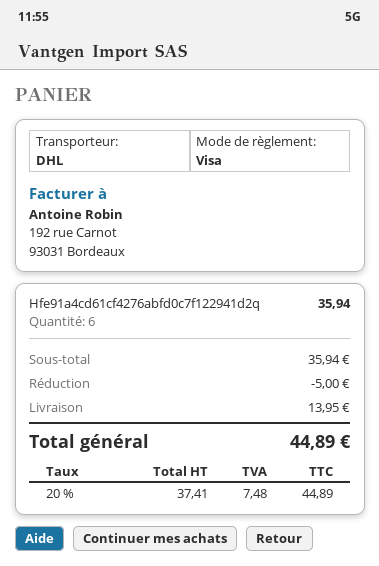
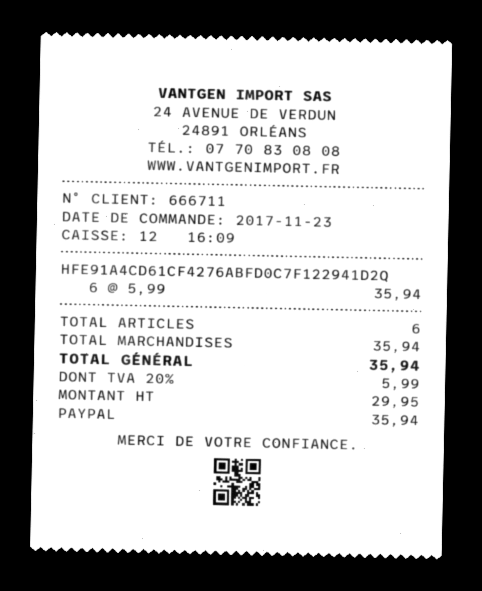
payment method: Visa -> PayPal
discount: 5.00 -> none
shipping: 13.95 -> none
net: 37.41 -> 29.95
tax: 20% = 7.48 -> 20% = 5.99
total: 44.89 -> 35.94

